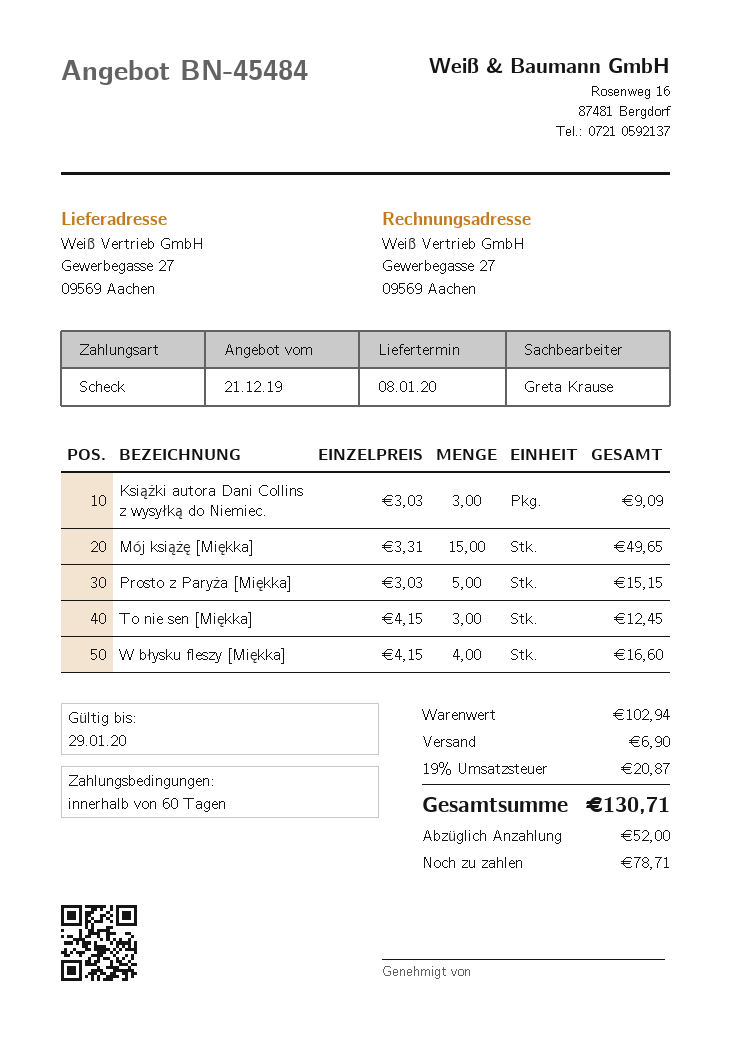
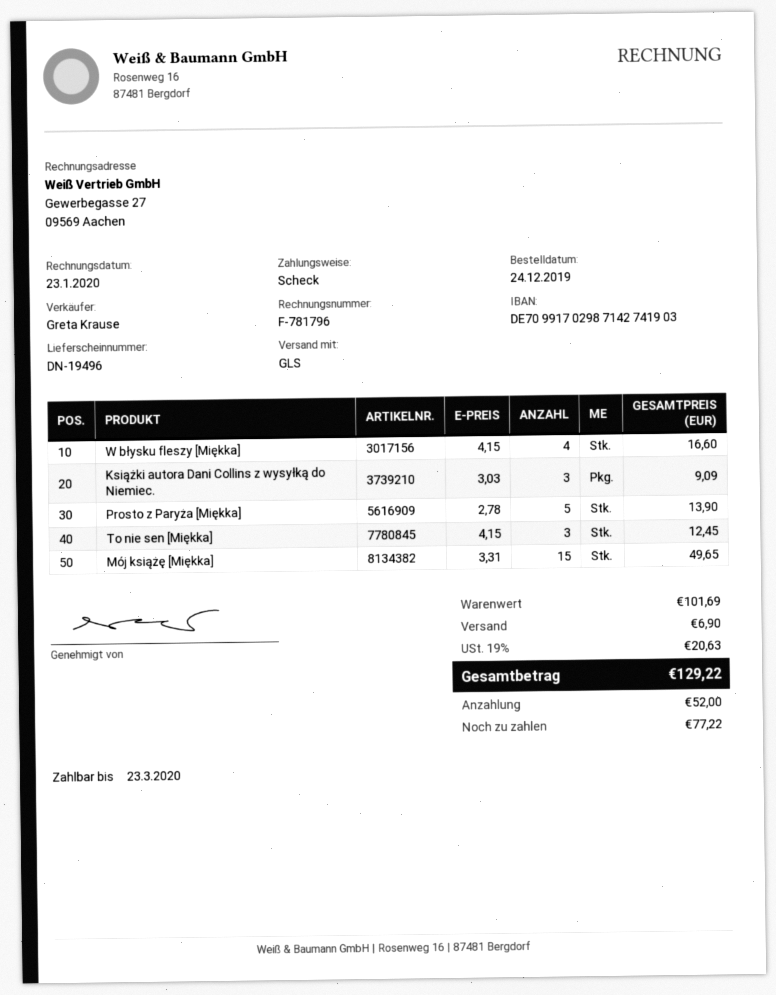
Prosto z Paryża [Miękka]: 5 x 3.03 = 15.15 -> 5 x 2.78 = 13.90
subtotal: 102.94 -> 101.69
tax: 19% = 20.87 -> 19% = 20.63
total: 130.71 -> 129.22
balance: 78.71 -> 77.22

